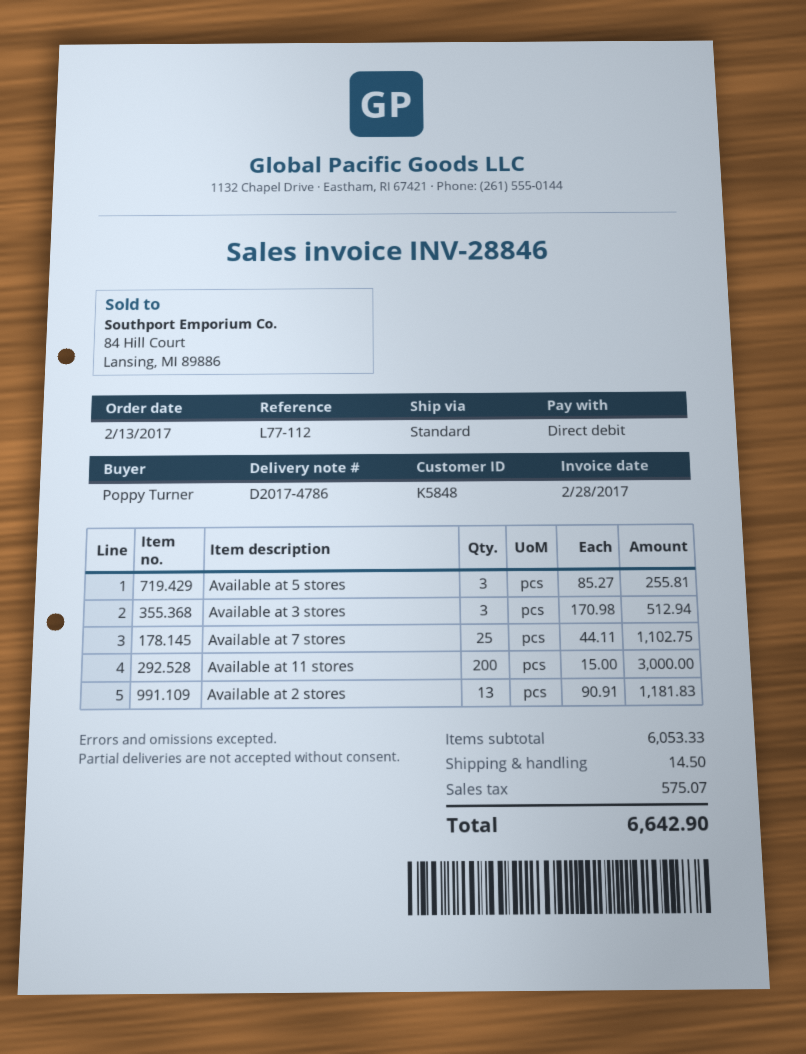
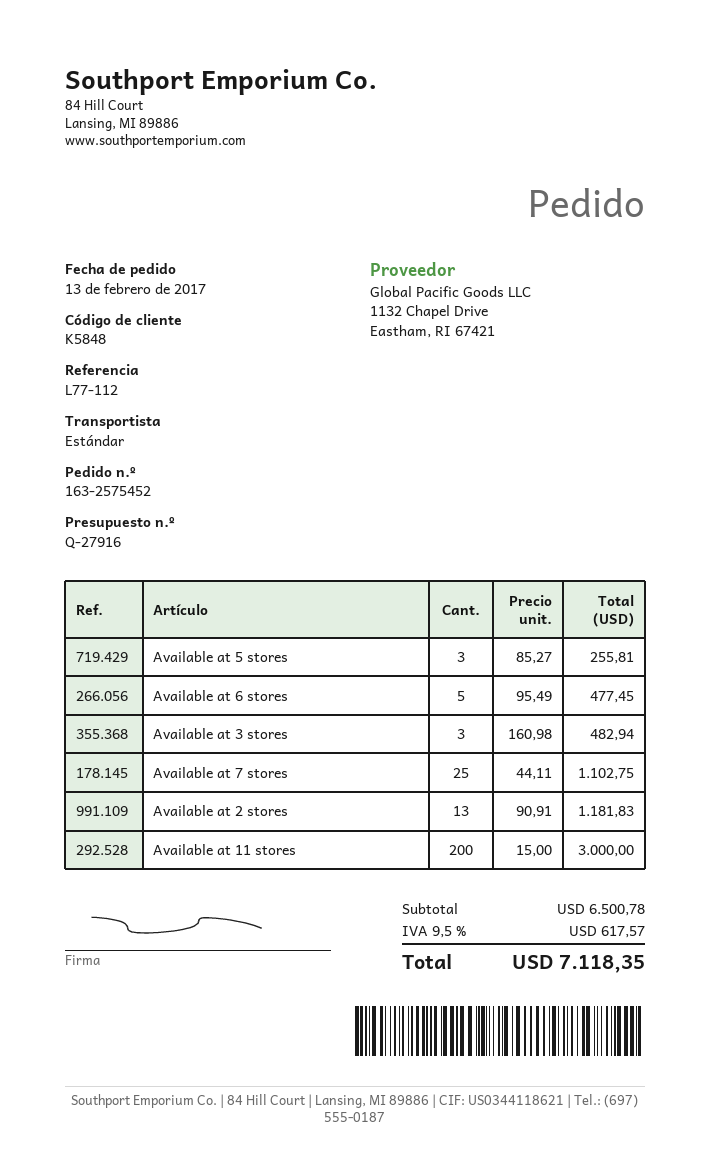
Available at 3 stores: 3 x 170.98 = 512.94 -> 3 x 160.98 = 482.94
Available at 6 stores: none -> 5 x 95.49 = 477.45
subtotal: 6053.33 -> 6500.78
shipping: 14.50 -> none
tax: 575.07 -> 617.57
total: 6642.90 -> 7118.35

